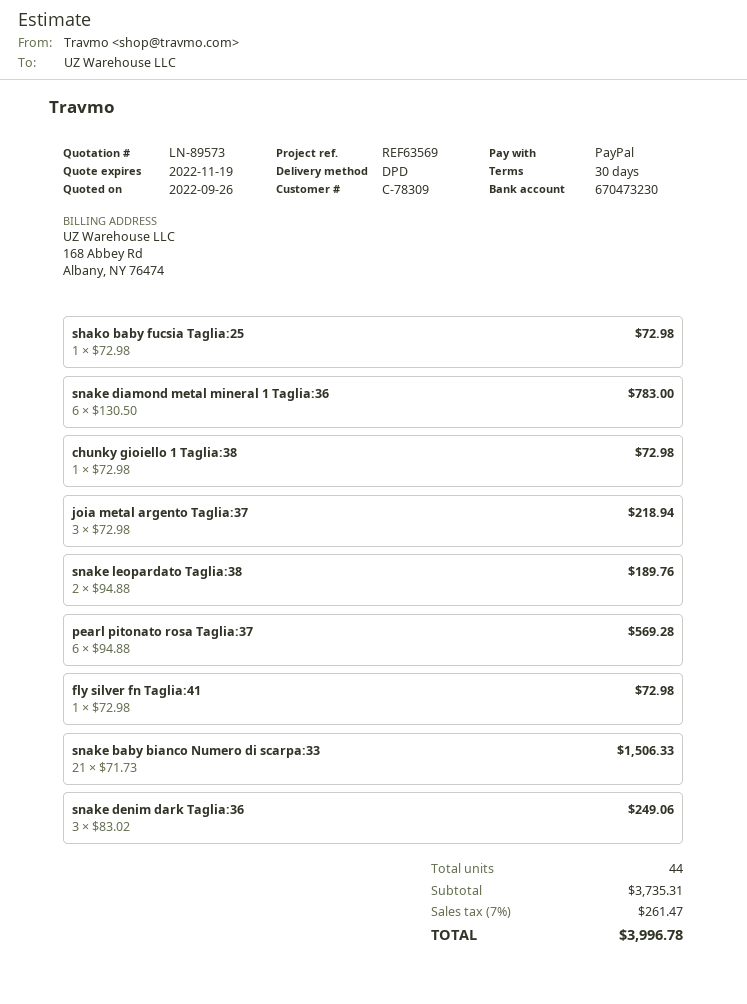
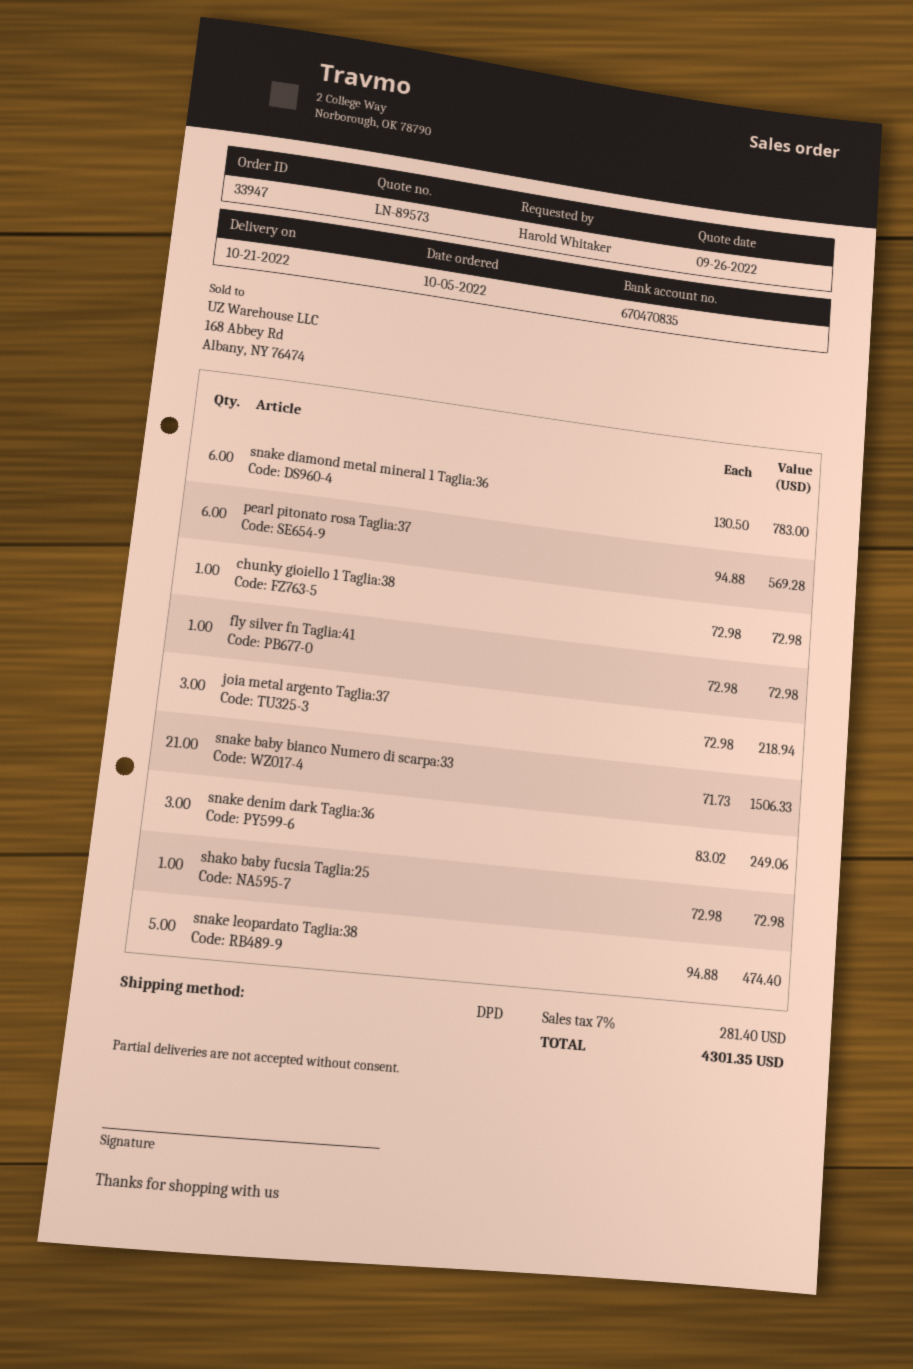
bank account: 670473230 -> 670470835
snake leopardato Taglia:38: 2 x 94.88 = 189.76 -> 5 x 94.88 = 474.40
tax: 7% = 261.47 -> 7% = 281.40
total: 3996.78 -> 4301.35

